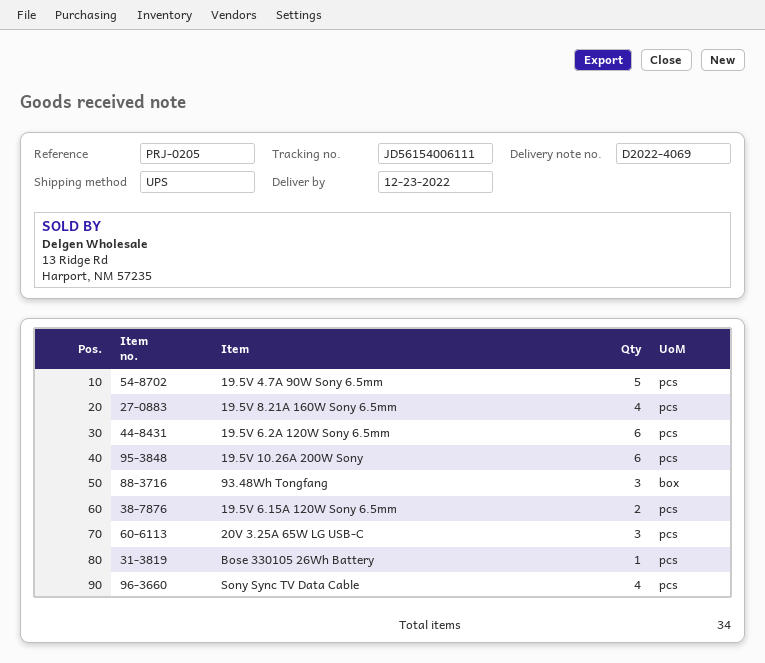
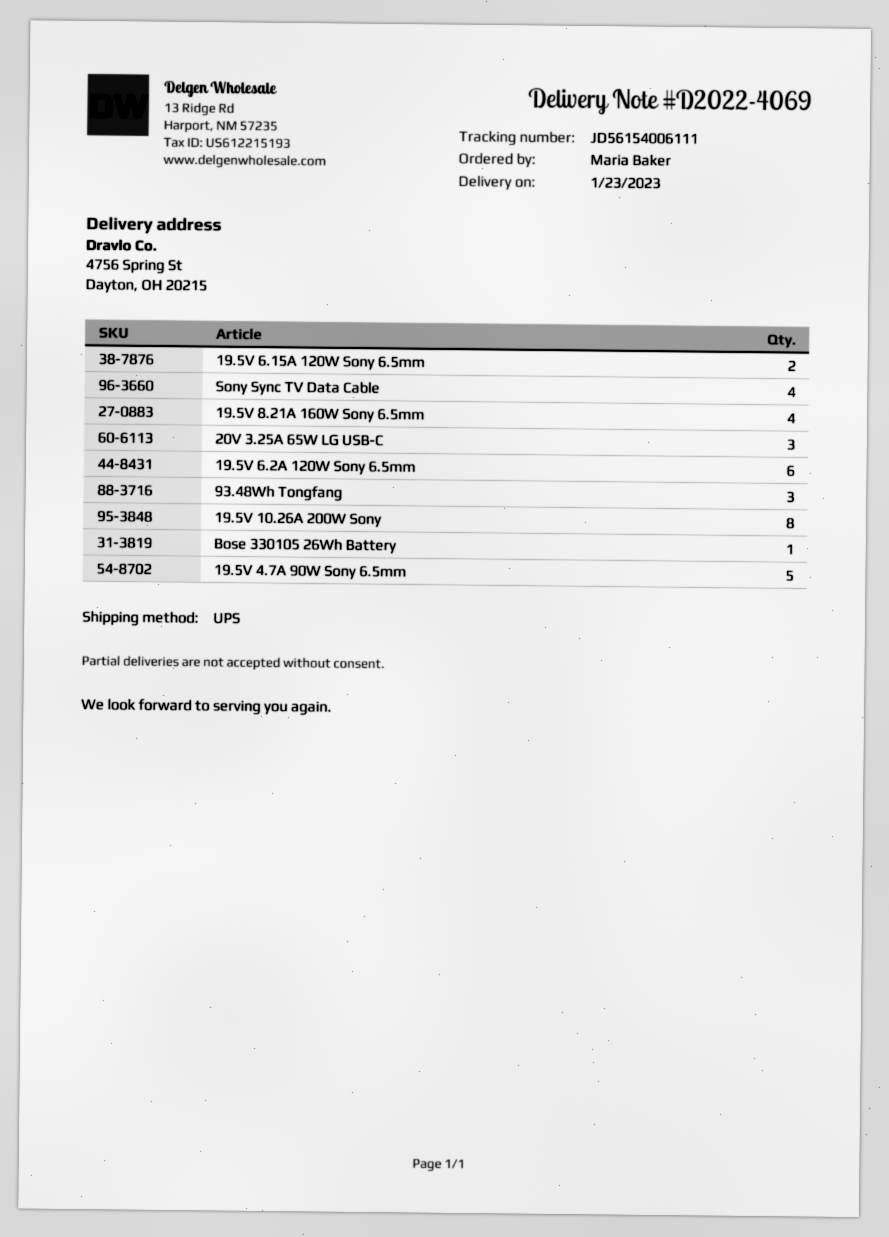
delivery date: 2022-12-23 -> 2023-01-23
19.5V 10.26A 200W Sony: 6 -> 8

